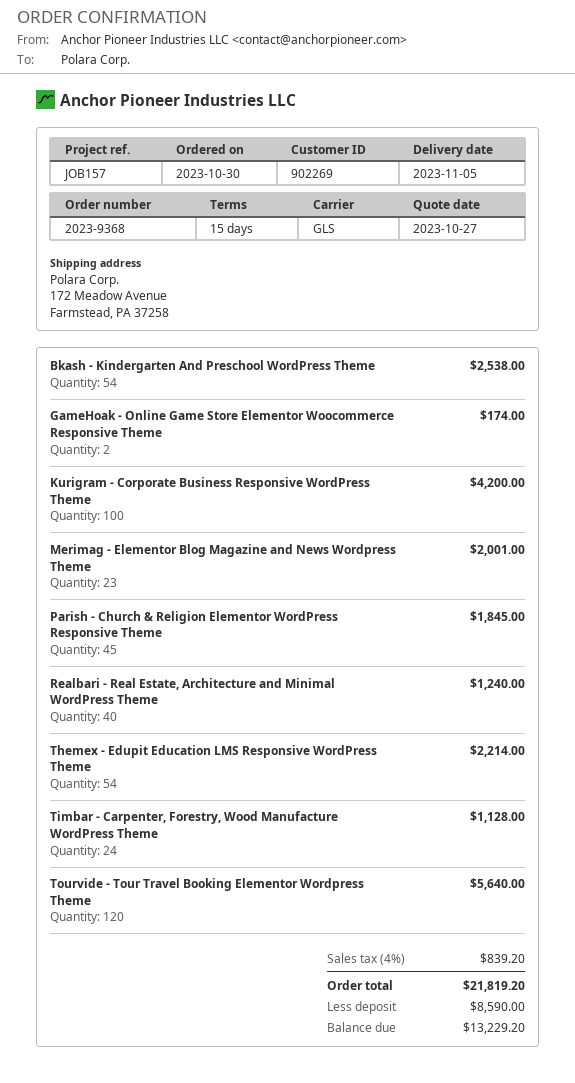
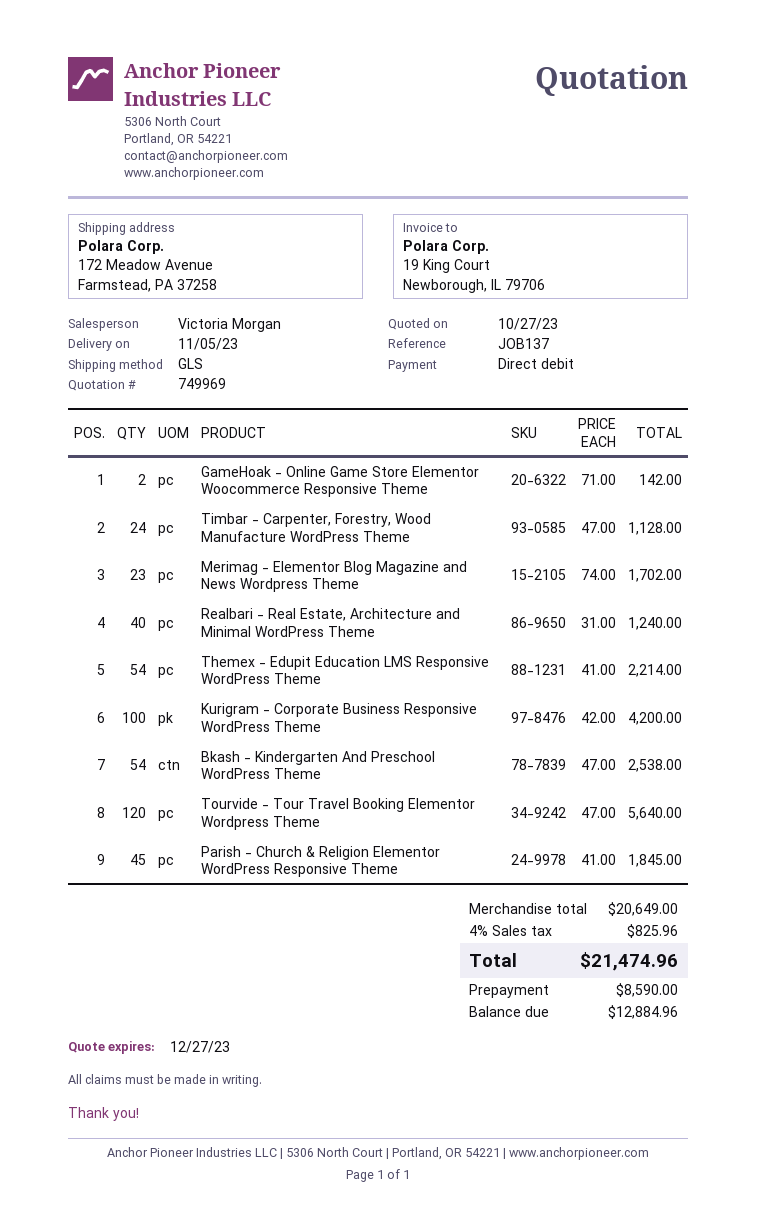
reference: JOB157 -> JOB137
GameHoak - Online Game Store Elementor Woocommerce Responsive Theme: 2 for 174.00 -> 2 for 142.00
Merimag - Elementor Blog Magazine and News Wordpress Theme: 23 for 2001.00 -> 23 for 1702.00
tax: 4% = 839.20 -> 4% = 825.96
total: 21819.20 -> 21474.96
balance: 13229.20 -> 12884.96

